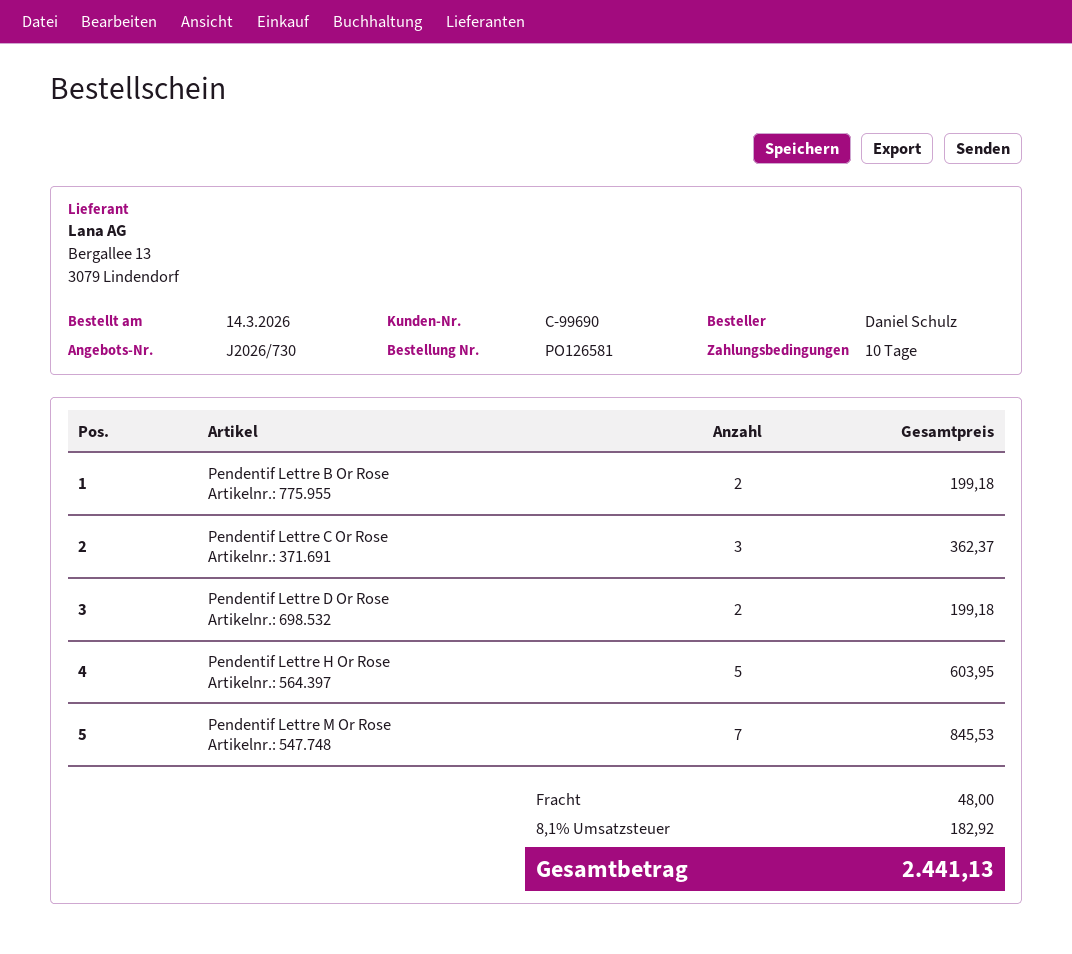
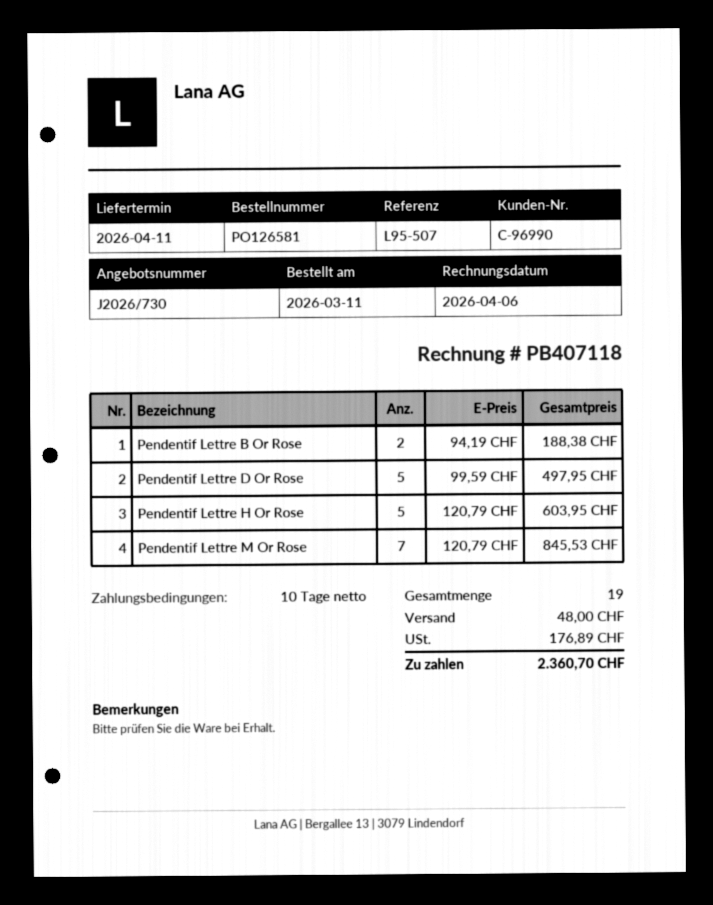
order date: 2026-03-14 -> 2026-03-11
customer number: C-99690 -> C-96990
Pendentif Lettre B Or Rose: 2 for 199.18 -> 2 for 188.38
Pendentif Lettre C Or Rose: 3 for 362.37 -> none
Pendentif Lettre D Or Rose: 2 for 199.18 -> 5 for 497.95
tax: 182.92 -> 176.89
total: 2441.13 -> 2360.70

